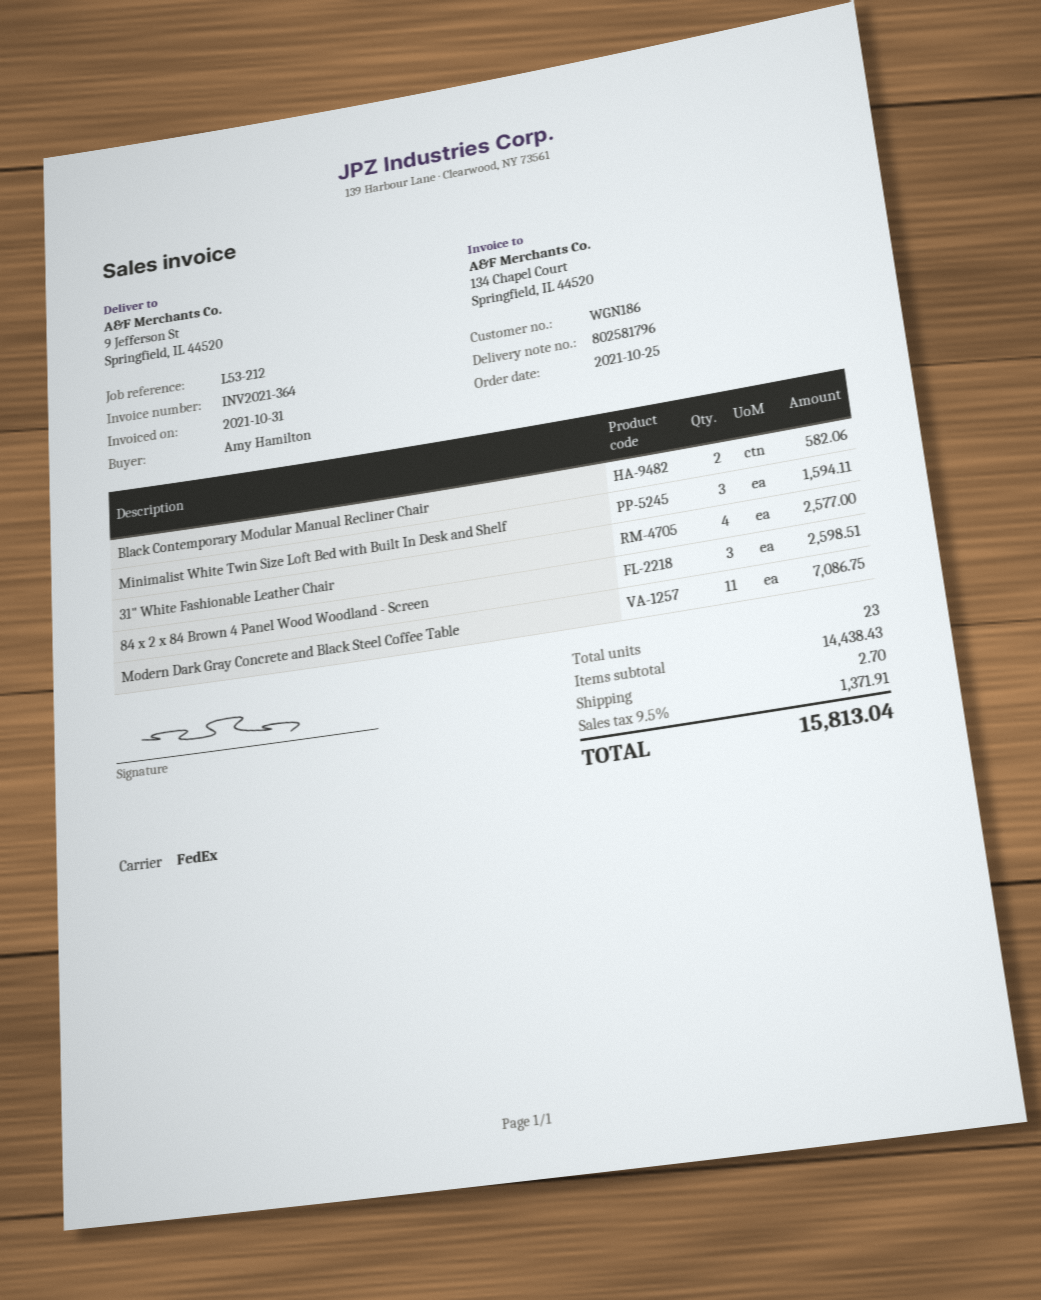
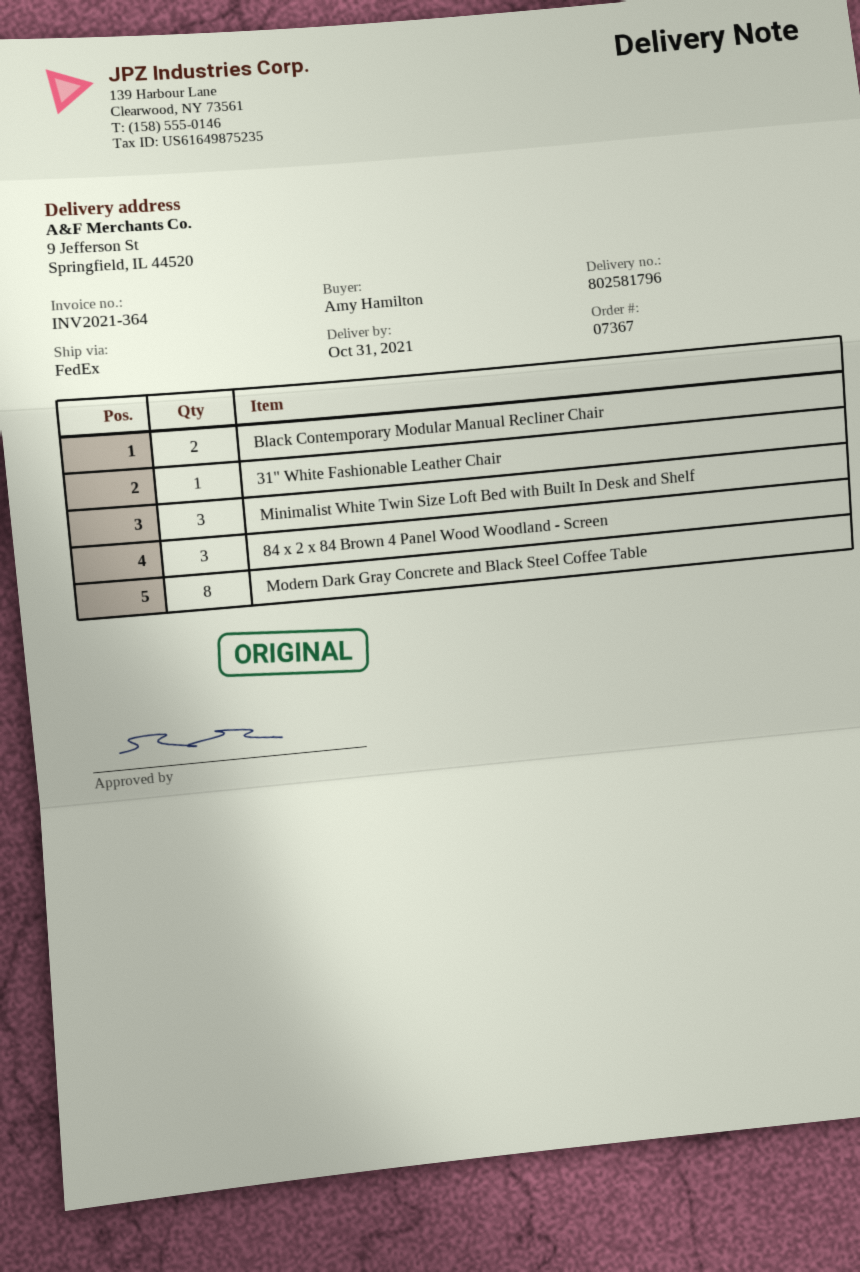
31" White Fashionable Leather Chair: 4 -> 1
Modern Dark Gray Concrete and Black Steel Coffee Table: 11 -> 8

